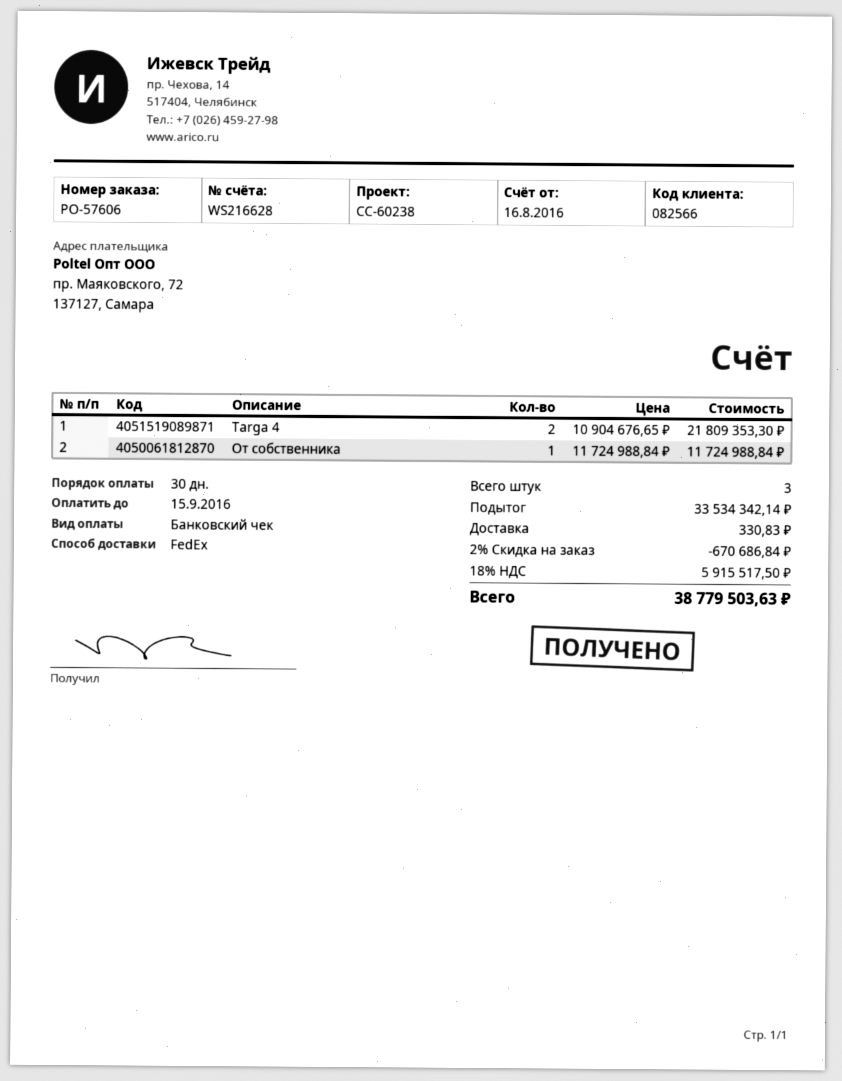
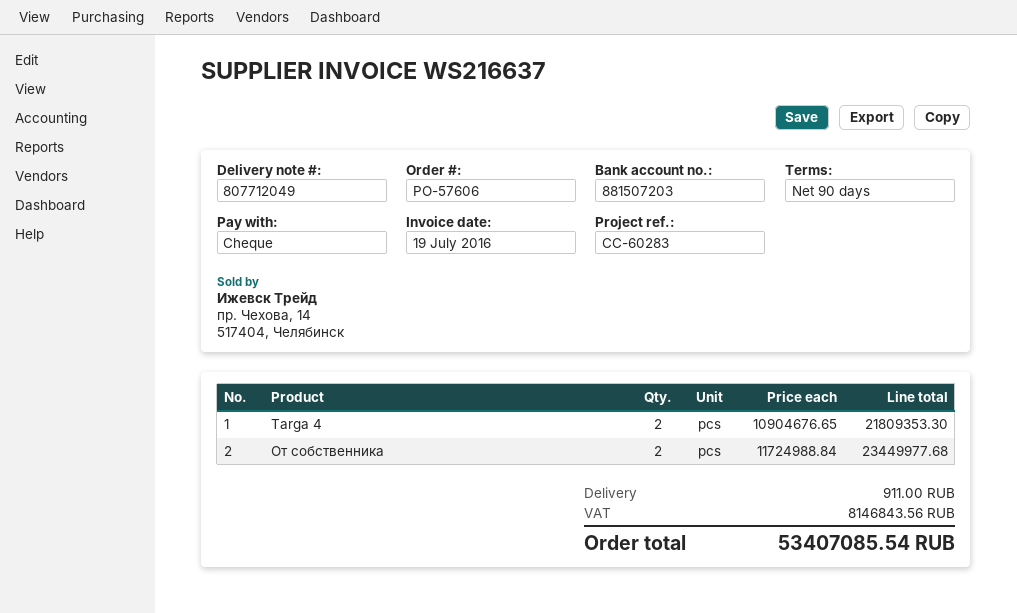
invoice number: WS216628 -> WS216637
invoice date: 2016-08-16 -> 2016-07-19
payment terms: 30 days -> 90 days
reference: CC-60238 -> CC-60283
От собственника: 1 x 11724988.84 = 11724988.84 -> 2 x 11724988.84 = 23449977.68
discount: 2% = 670686.84 -> none
shipping: 330.83 -> 911.00
tax: 5915517.50 -> 8146843.56
total: 38779503.63 -> 53407085.54

